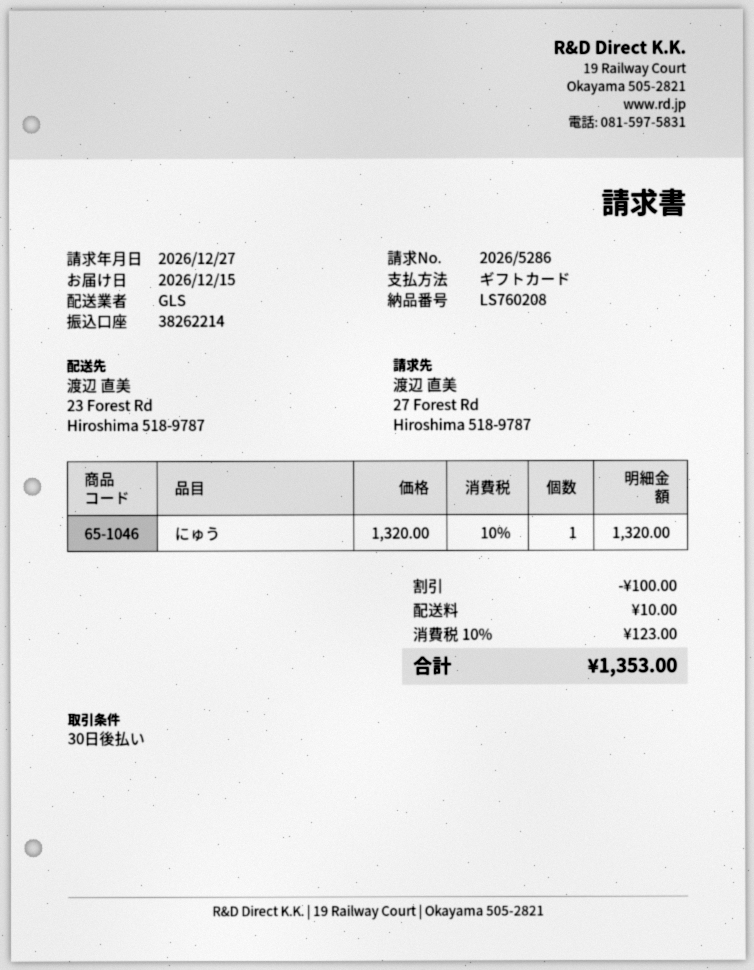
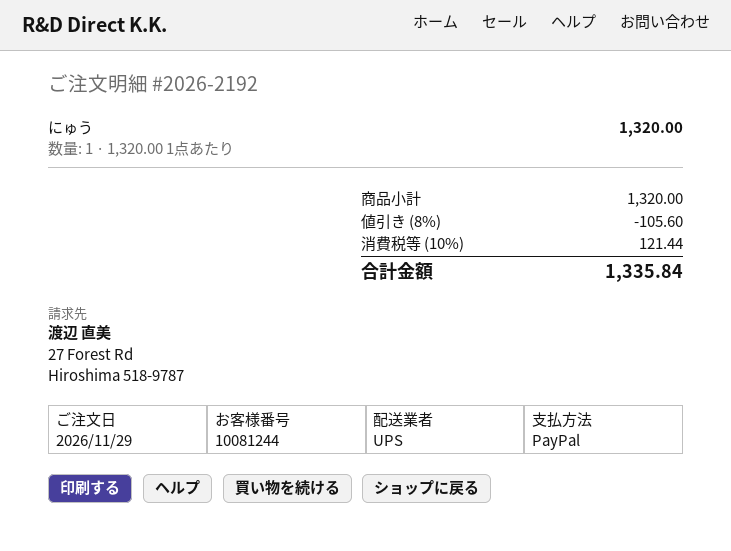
payment method: gift card -> PayPal
shipping method: GLS -> UPS
discount: 100.00 -> 105.60
shipping: 10.00 -> none
tax: 10% = 123.00 -> 10% = 121.44
total: 1353.00 -> 1335.84

